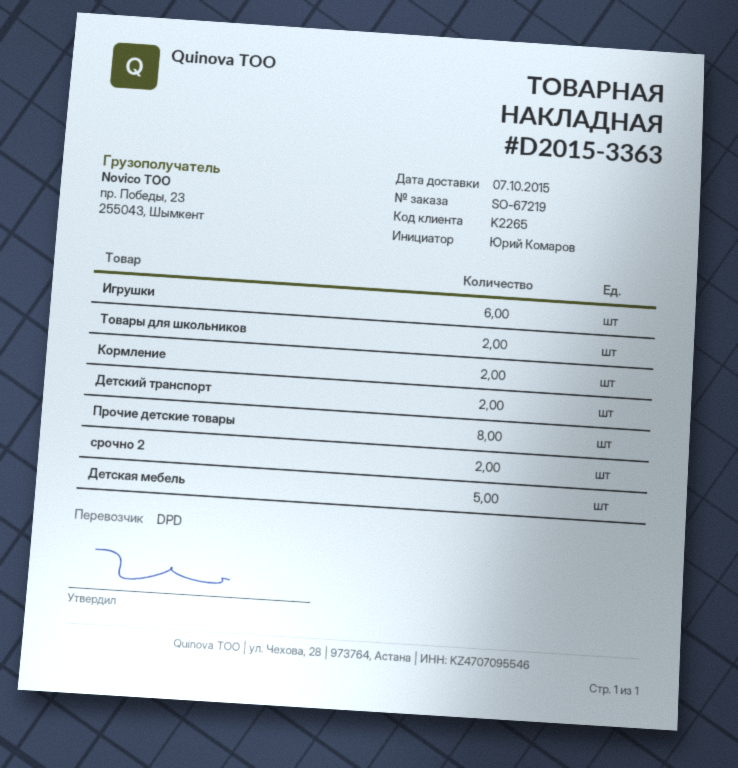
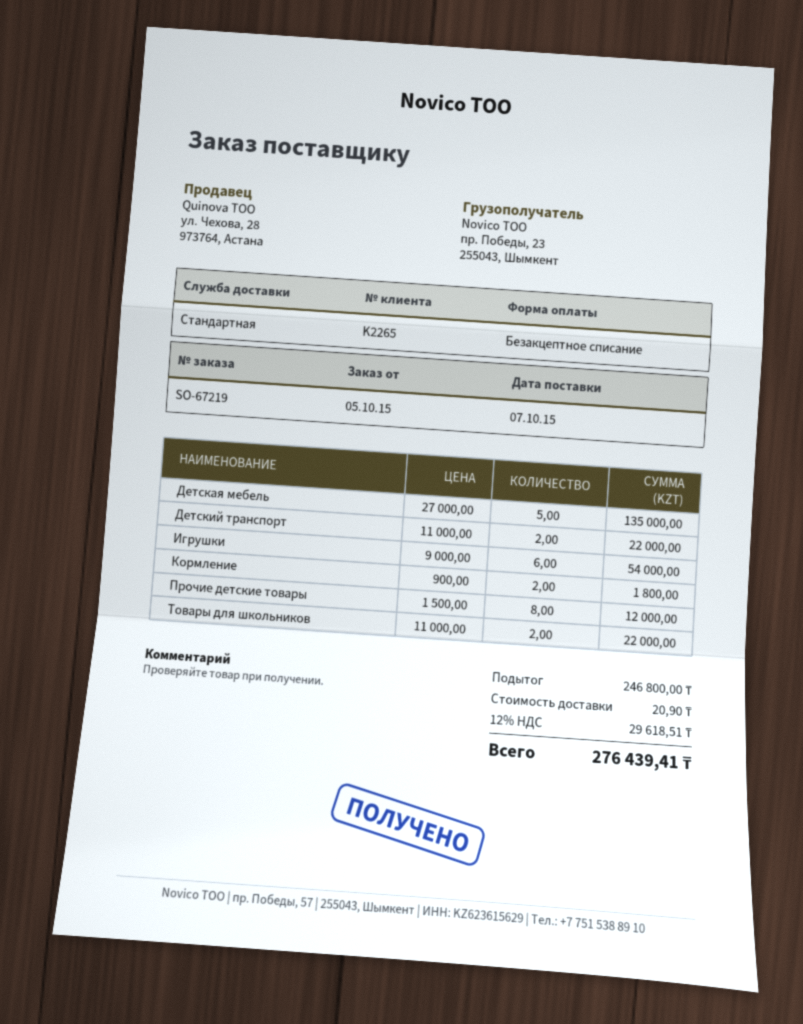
shipping method: DPD -> standard
срочно 2: 2 -> none

